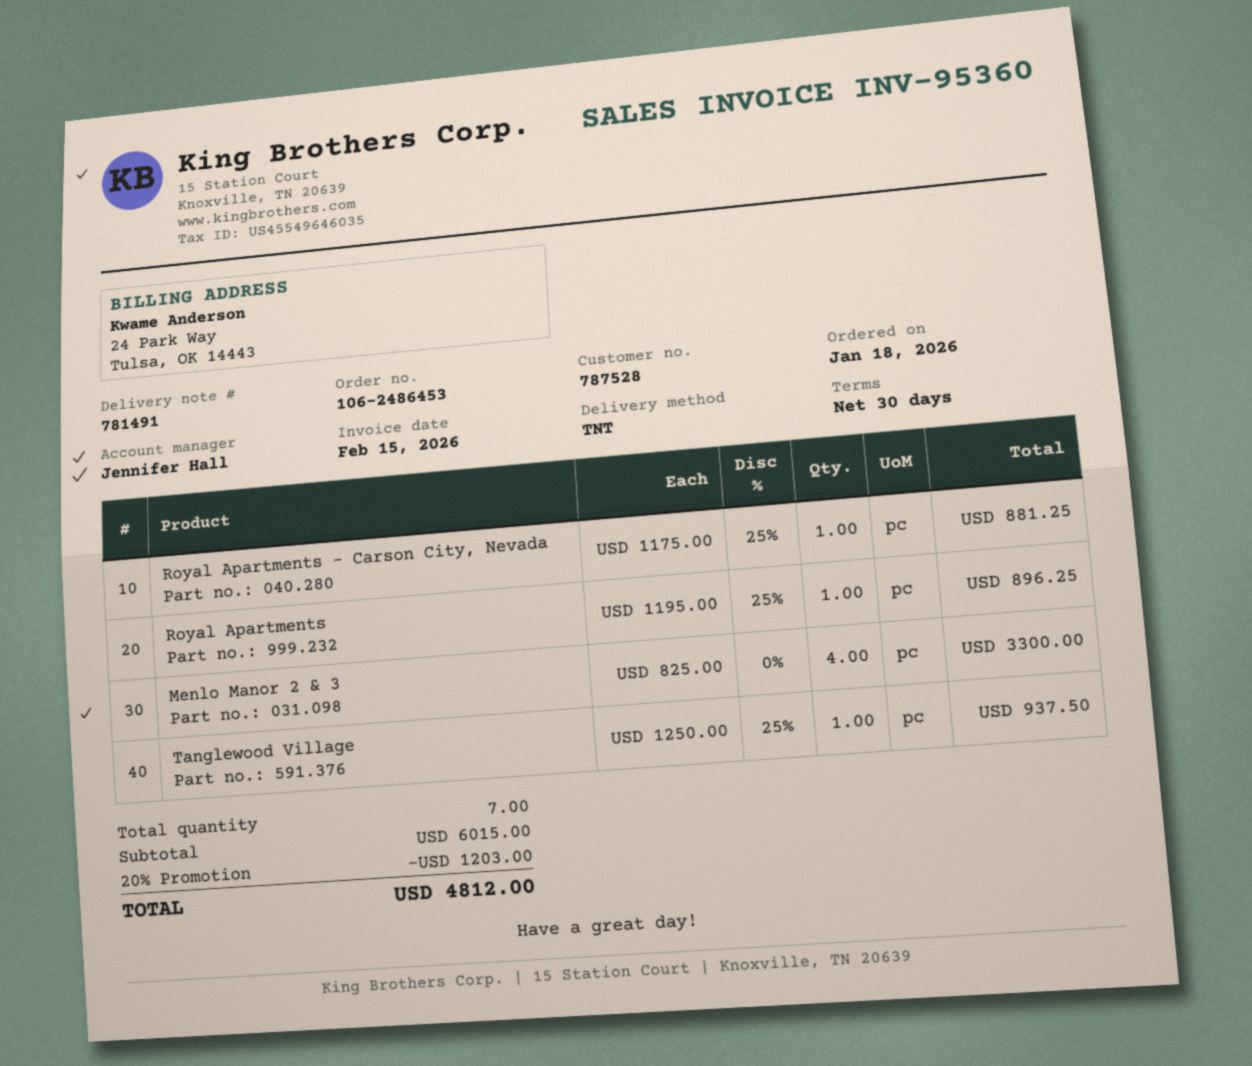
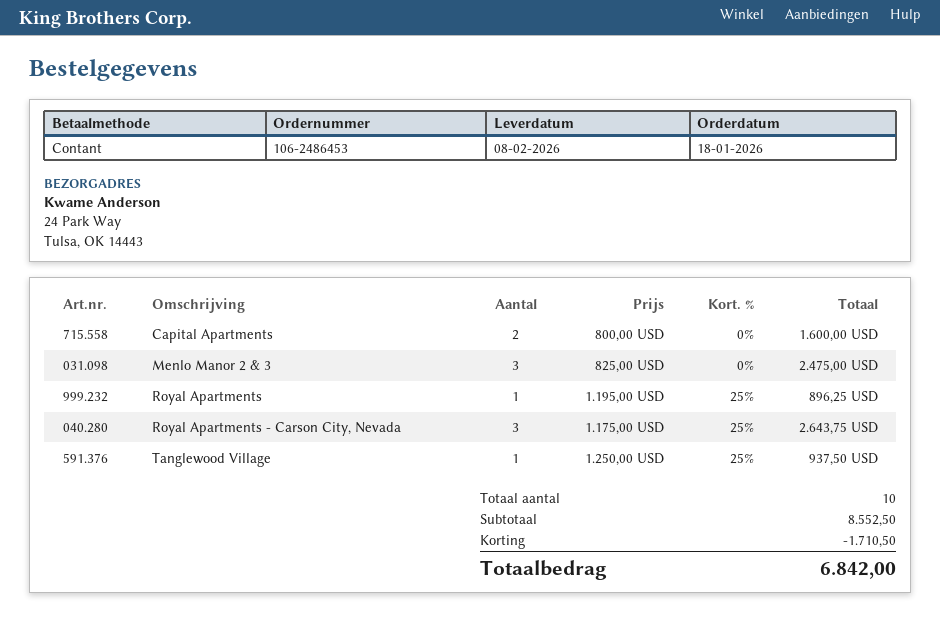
Royal Apartments - Carson City, Nevada: 1 x 1175.00 - 25% = 881.25 -> 3 x 1175.00 - 25% = 2643.75
Menlo Manor 2 & 3: 4 x 825.00 = 3300.00 -> 3 x 825.00 = 2475.00
Capital Apartments: none -> 2 x 800.00 = 1600.00
total quantity: 7 -> 10
subtotal: 6015.00 -> 8552.50
discount: 1203.00 -> 1710.50
total: 4812.00 -> 6842.00

